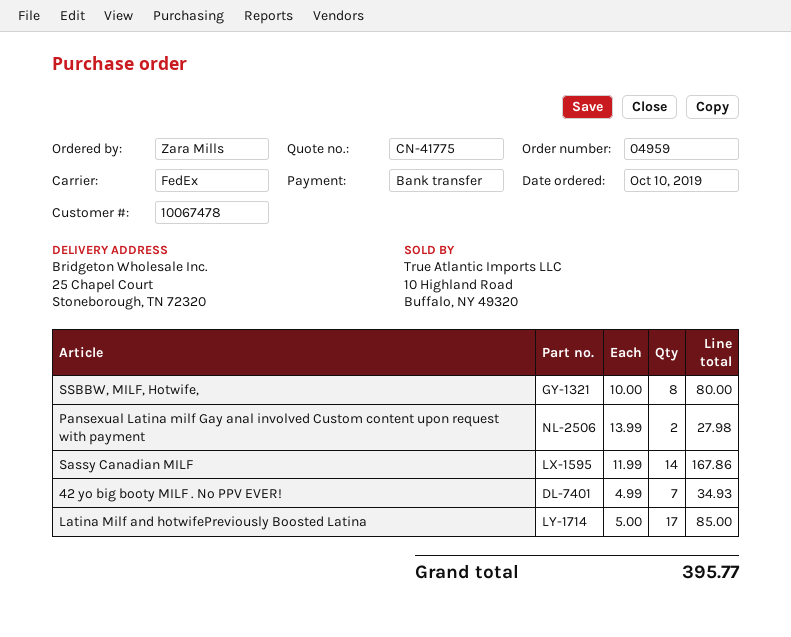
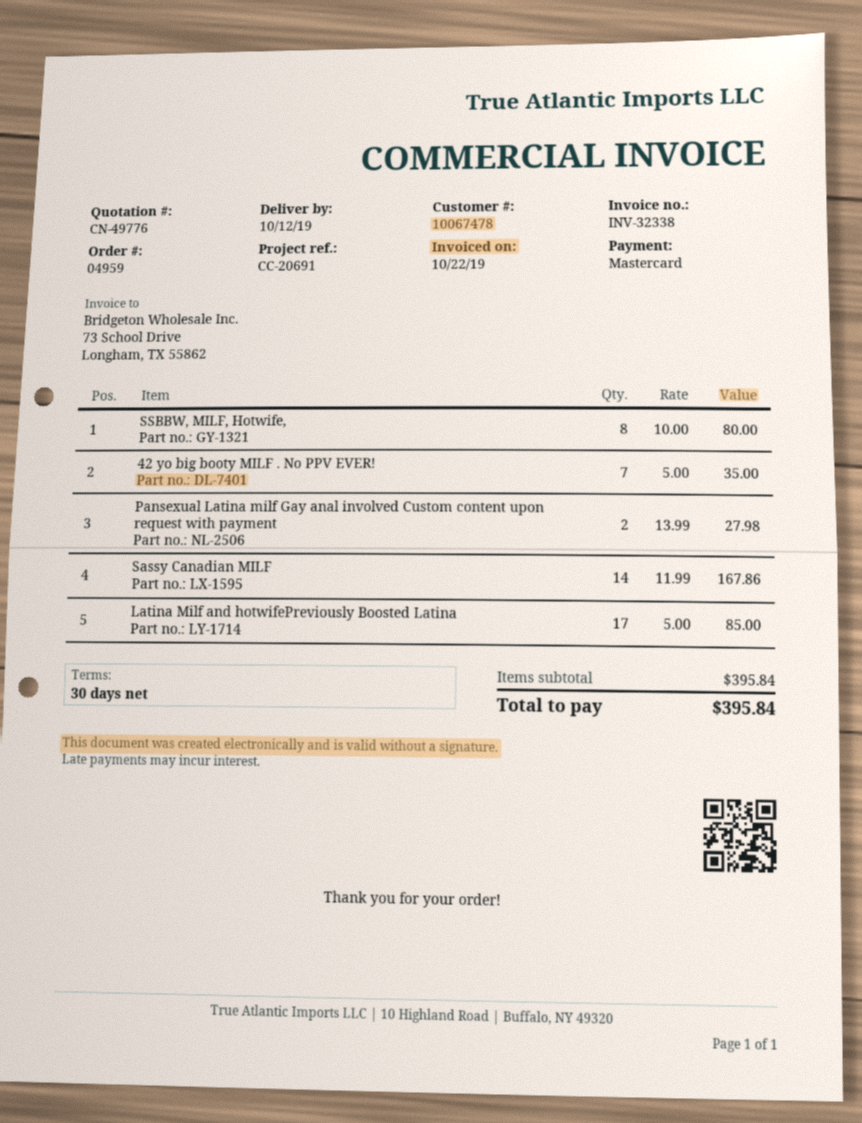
quote number: CN-41775 -> CN-49776
payment method: bank transfer -> Mastercard
42 yo big booty MILF . No PPV EVER!: 7 x 4.99 = 34.93 -> 7 x 5.00 = 35.00
total: 395.77 -> 395.84

